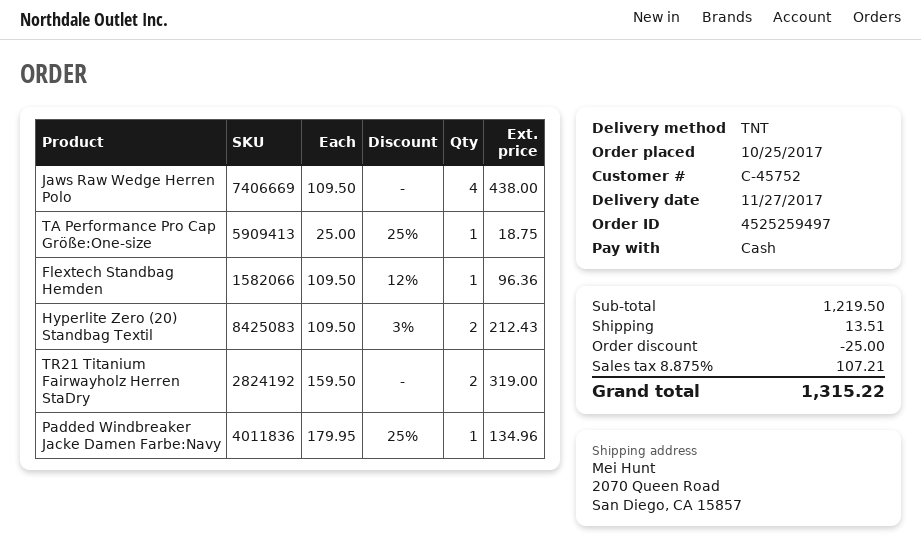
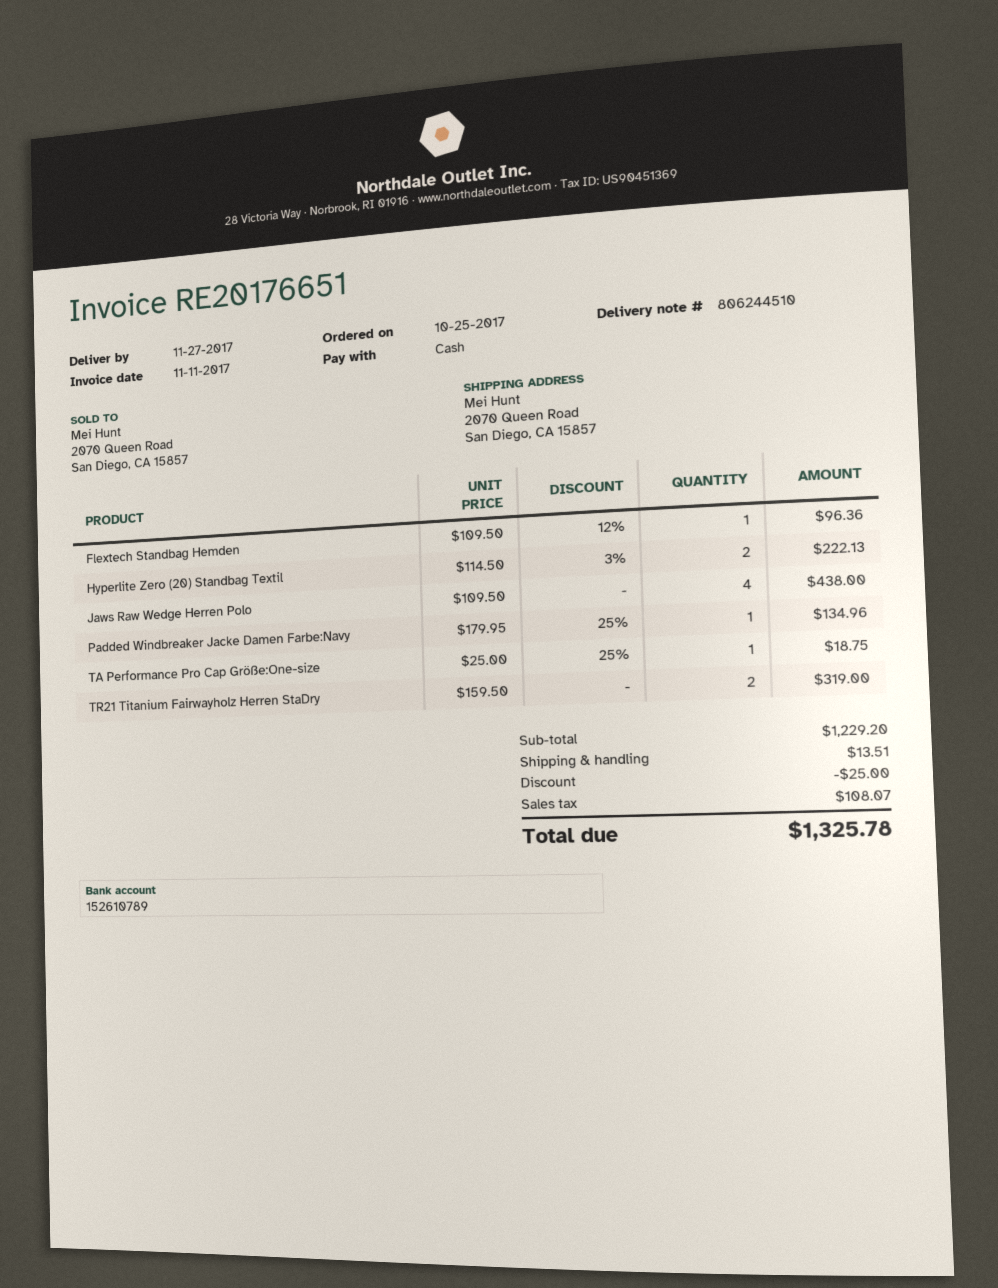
Hyperlite Zero (20) Standbag Textil: 2 x 109.50 - 3% = 212.43 -> 2 x 114.50 - 3% = 222.13
subtotal: 1219.50 -> 1229.20
tax: 107.21 -> 108.07
total: 1315.22 -> 1325.78

